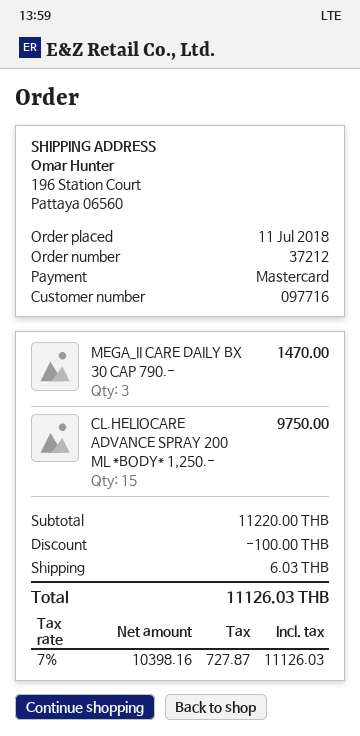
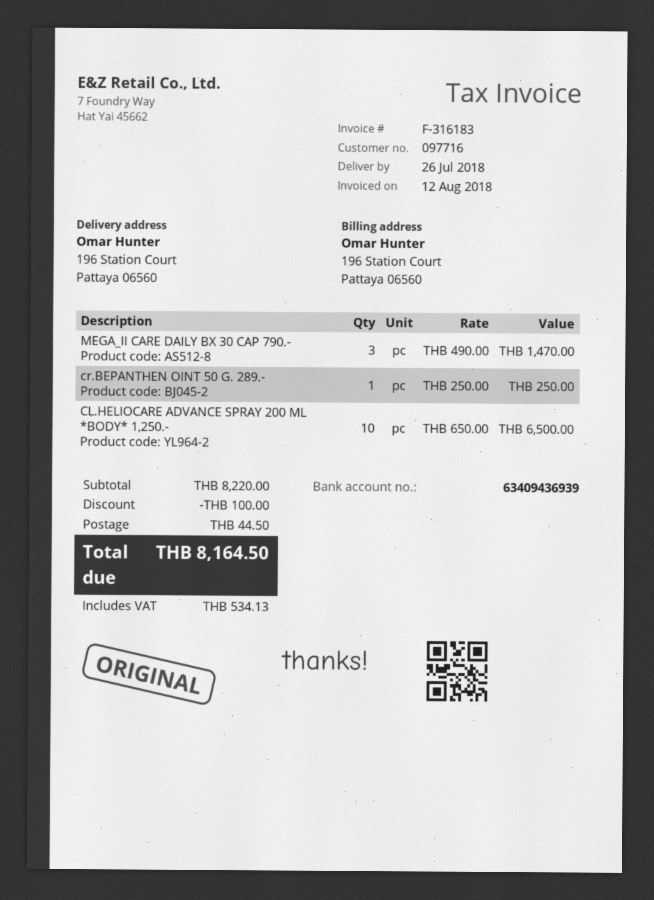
CL.HELIOCARE ADVANCE SPRAY 200 ML *BODY* 1,250.-: 15 for 9750.00 -> 10 for 6500.00
cr.BEPANTHEN OINT 50 G. 289.-: none -> 1 for 250.00
subtotal: 11220.00 -> 8220.00
shipping: 6.03 -> 44.50
tax: 727.87 -> 534.13
total: 11126.03 -> 8164.50

